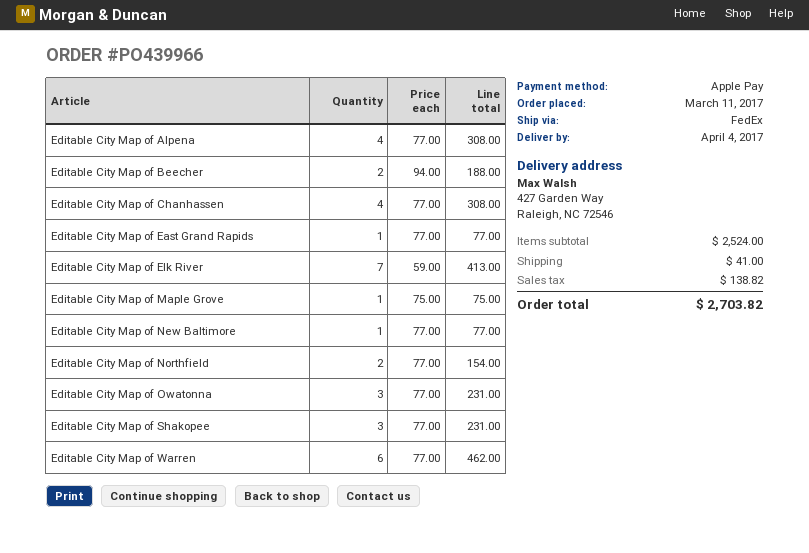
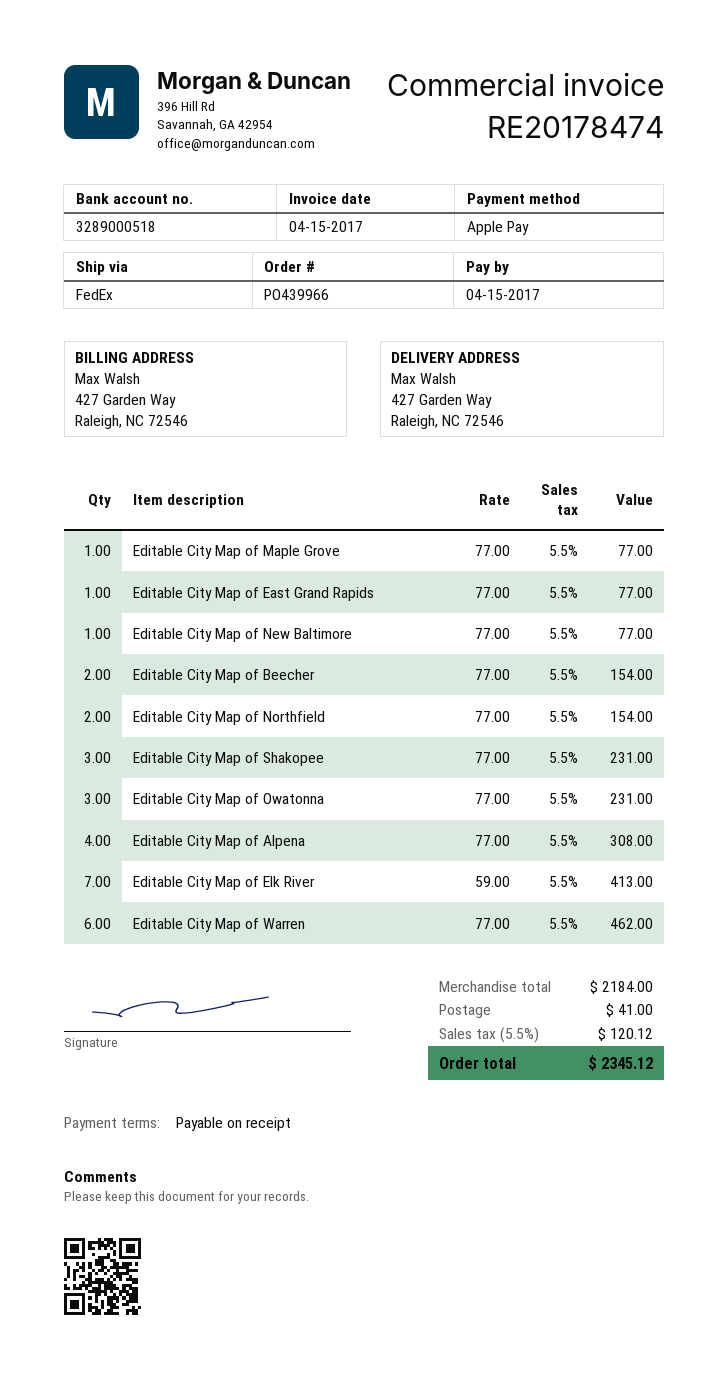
Editable City Map of Beecher: 2 x 94.00 = 188.00 -> 2 x 77.00 = 154.00
Editable City Map of Chanhassen: 4 x 77.00 = 308.00 -> none
Editable City Map of Maple Grove: 1 x 75.00 = 75.00 -> 1 x 77.00 = 77.00
subtotal: 2524.00 -> 2184.00
tax: 138.82 -> 120.12
total: 2703.82 -> 2345.12

